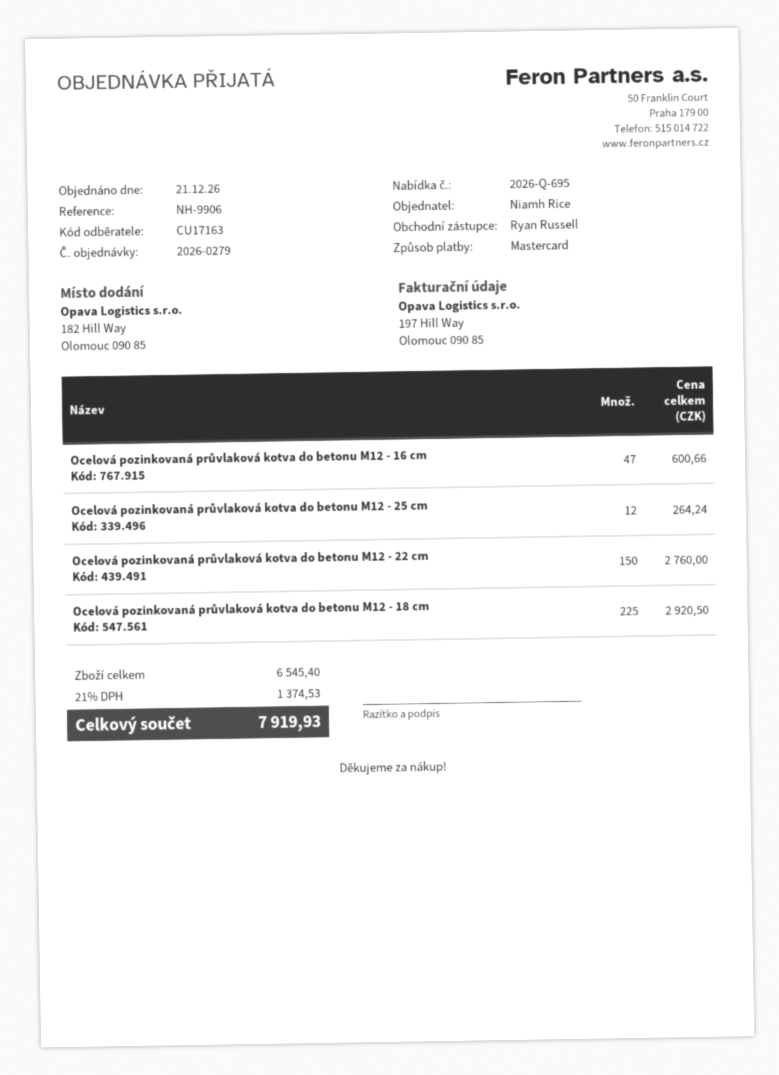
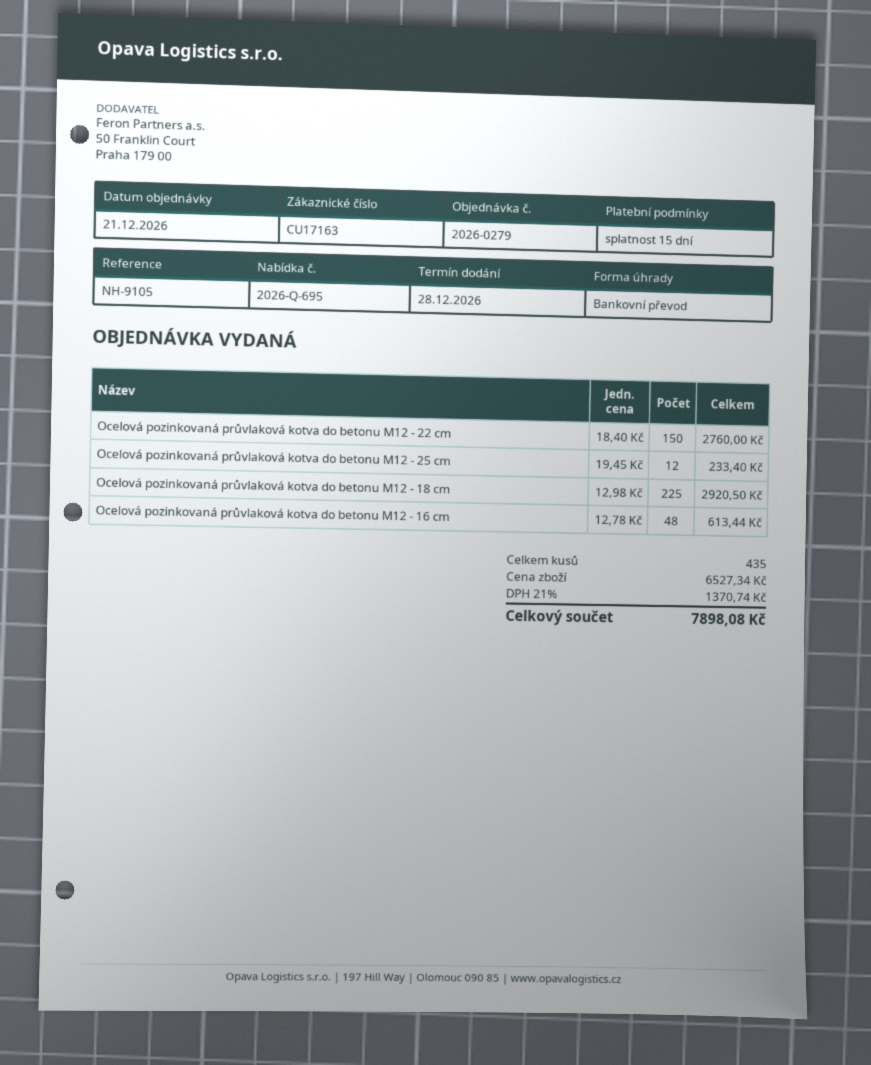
reference: NH-9906 -> NH-9105
payment method: Mastercard -> bank transfer
Ocelová pozinkovaná průvlaková kotva do betonu M12 - 16 cm: 47 for 600.66 -> 48 for 613.44
Ocelová pozinkovaná průvlaková kotva do betonu M12 - 25 cm: 12 for 264.24 -> 12 for 233.40
subtotal: 6545.40 -> 6527.34
tax: 21% = 1374.53 -> 21% = 1370.74
total: 7919.93 -> 7898.08

